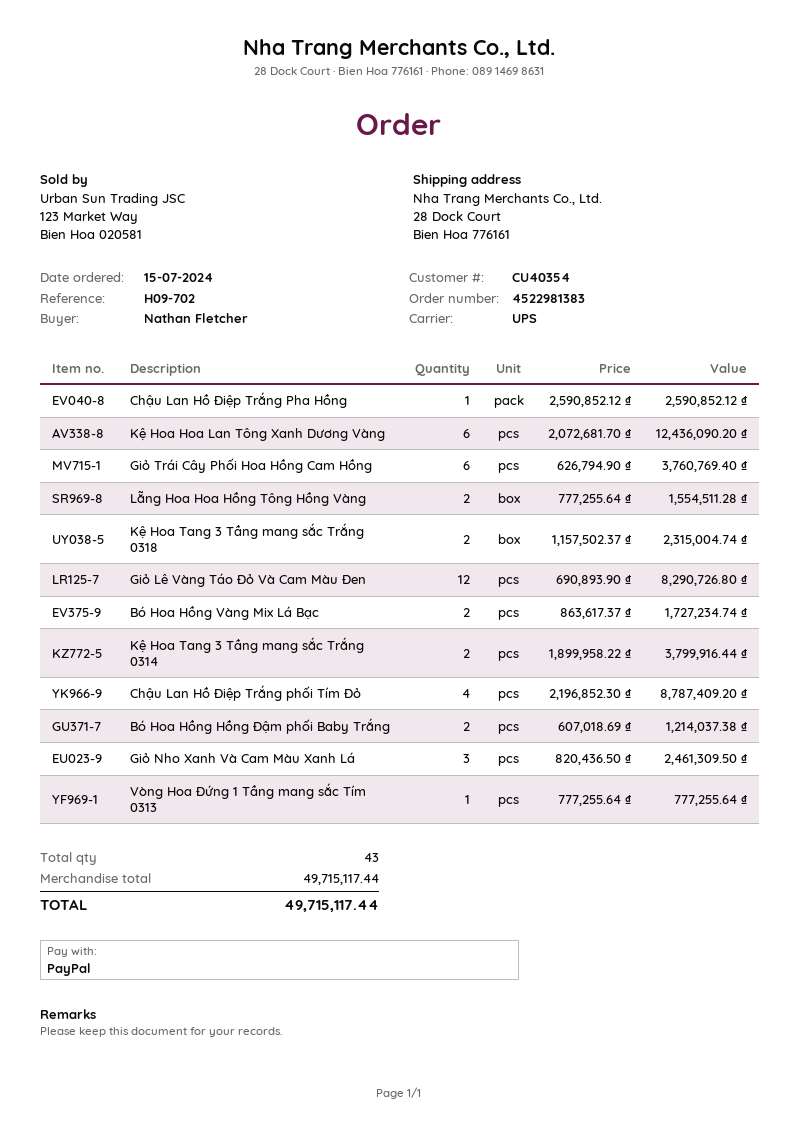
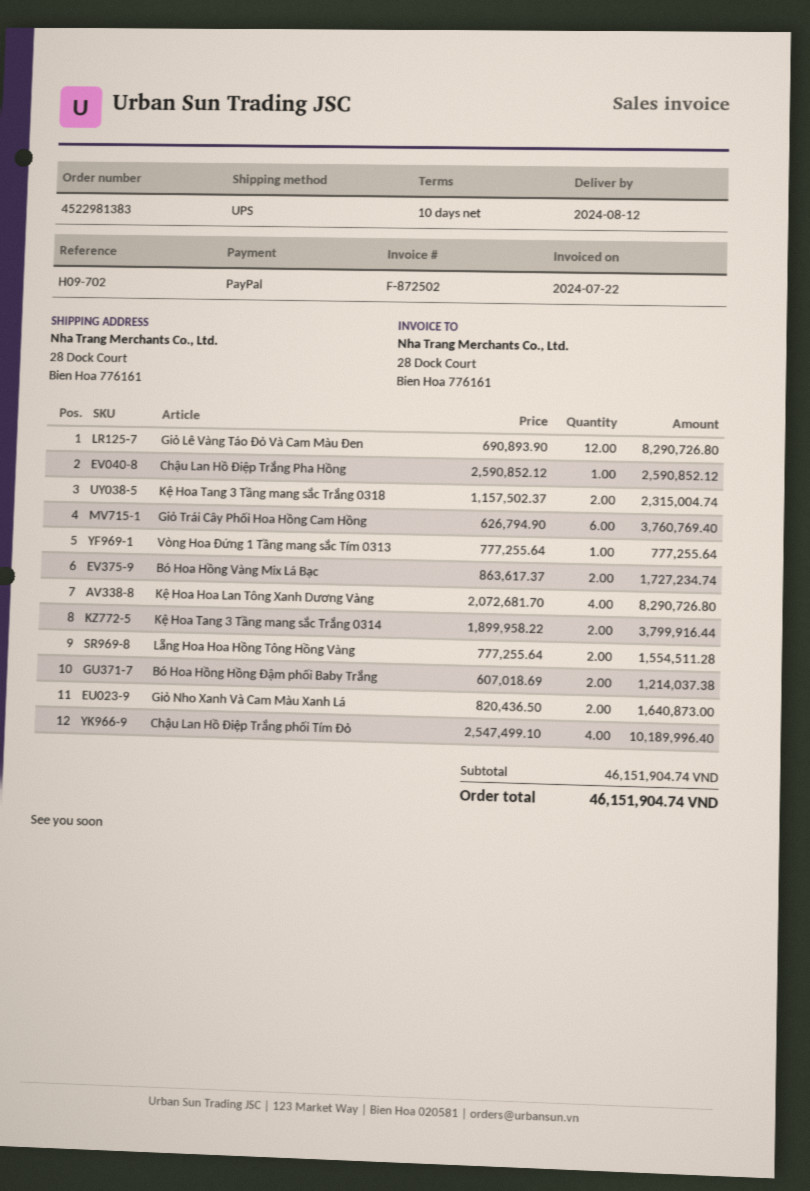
Kệ Hoa Hoa Lan Tông Xanh Dương Vàng: 6 x 2072681.70 = 12436090.20 -> 4 x 2072681.70 = 8290726.80
Chậu Lan Hồ Điệp Trắng phối Tím Đỏ: 4 x 2196852.30 = 8787409.20 -> 4 x 2547499.10 = 10189996.40
Giỏ Nho Xanh Và Cam Màu Xanh Lá: 3 x 820436.50 = 2461309.50 -> 2 x 820436.50 = 1640873.00
subtotal: 49715117.44 -> 46151904.74
total: 49715117.44 -> 46151904.74

